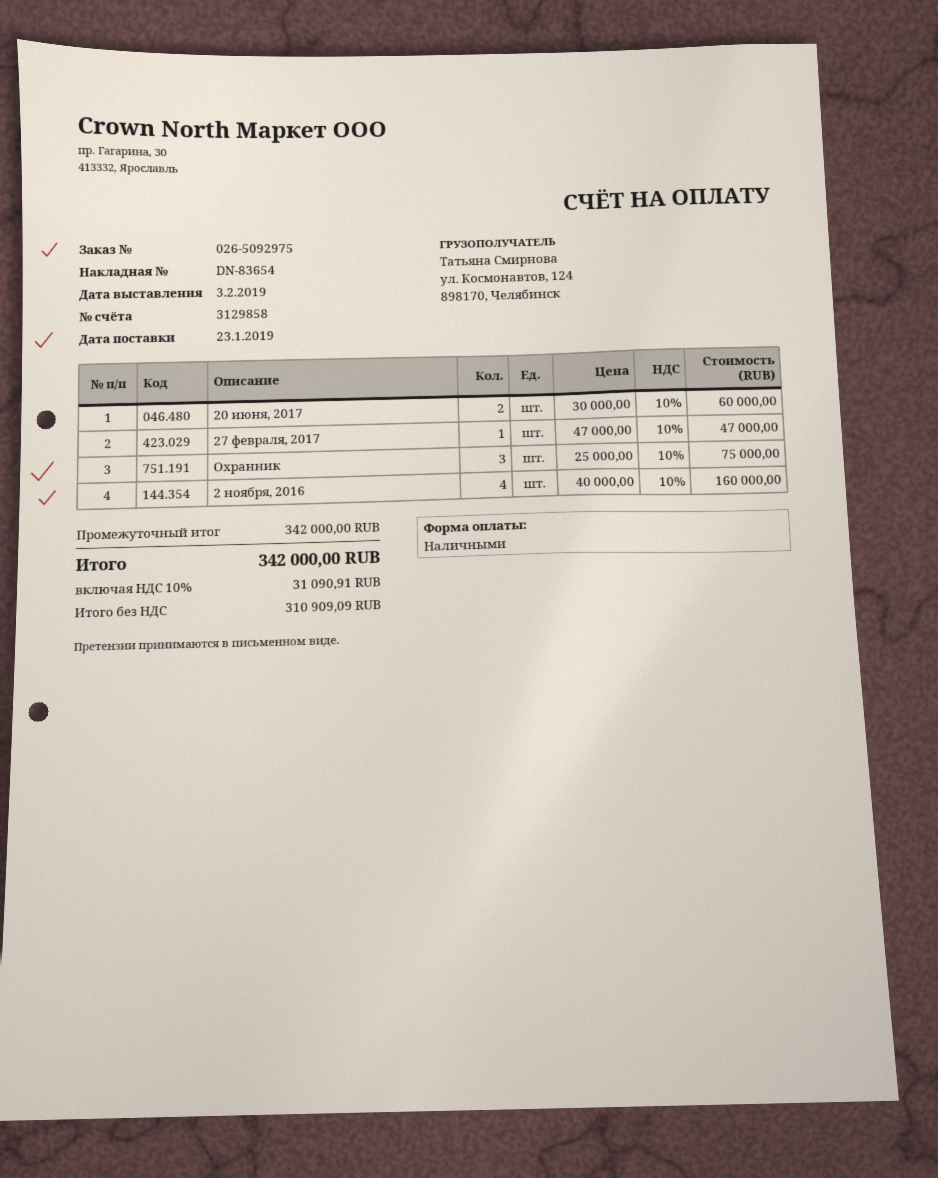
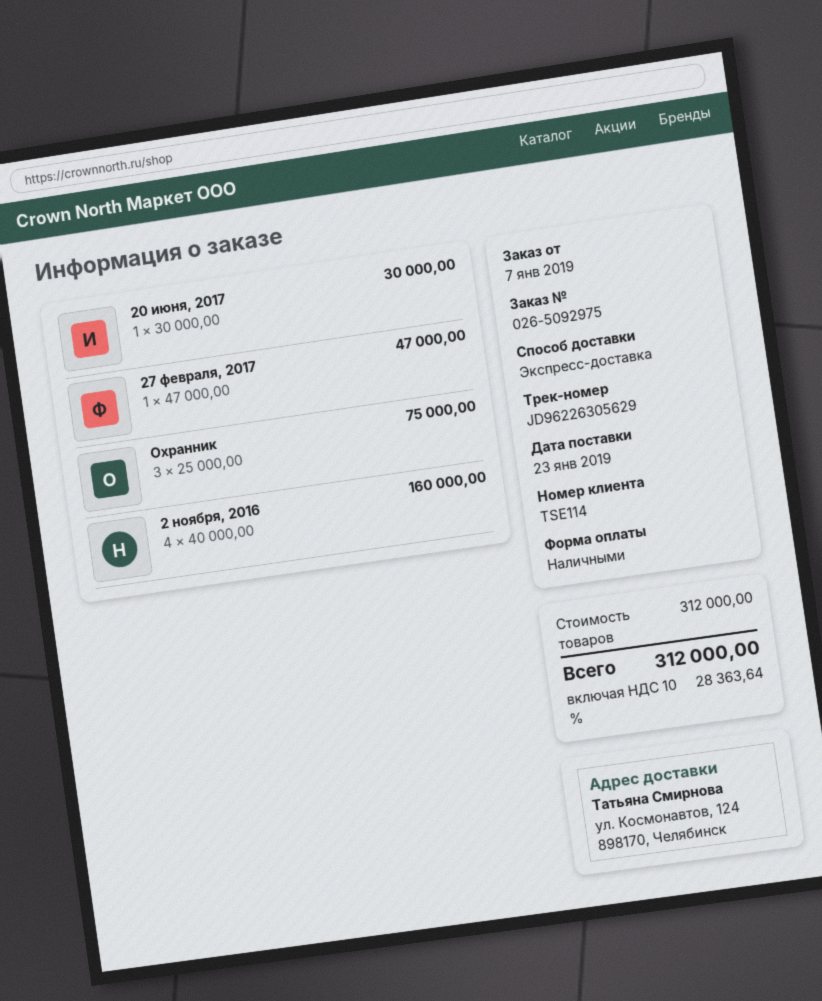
20 июня, 2017: 2 x 30000.00 = 60000.00 -> 1 x 30000.00 = 30000.00
subtotal: 342000.00 -> 312000.00
tax: 10% = 31090.91 -> 10% = 28363.64
total: 342000.00 -> 312000.00

